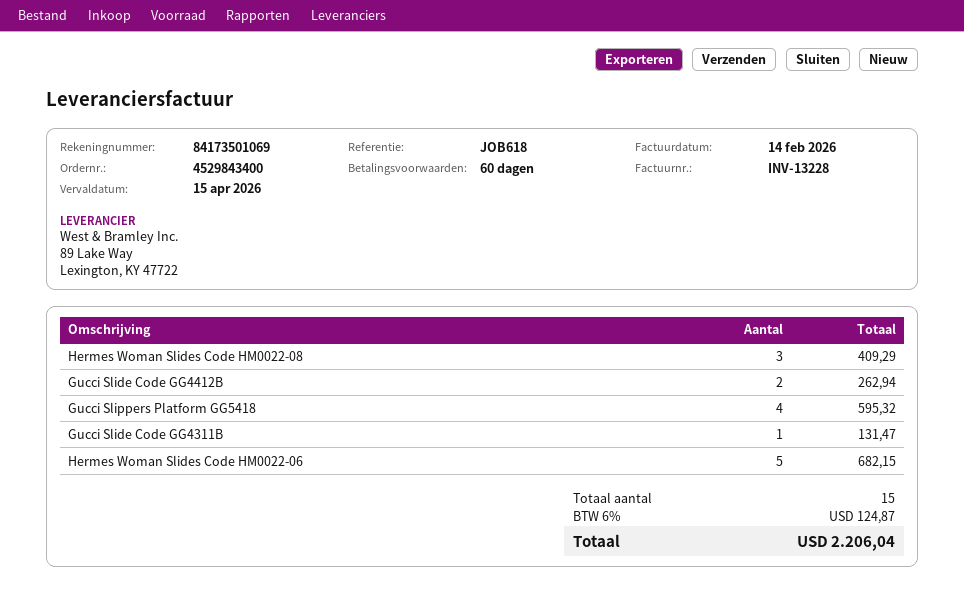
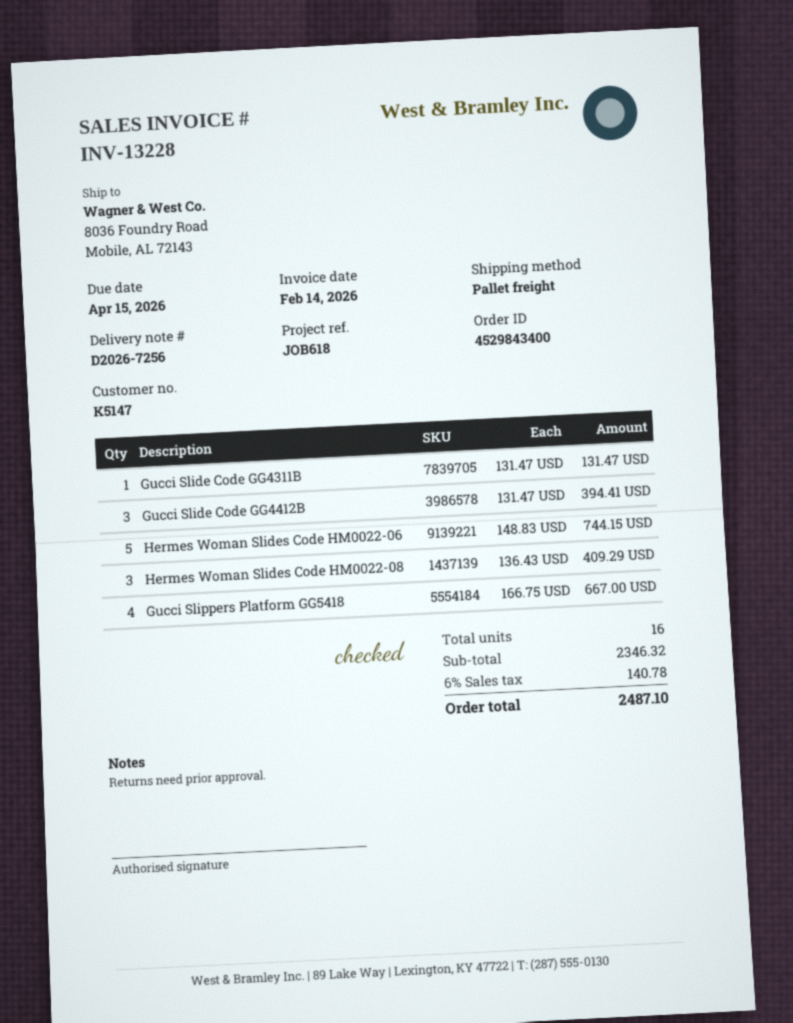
Gucci Slide Code GG4412B: 2 for 262.94 -> 3 for 394.41
Gucci Slippers Platform GG5418: 4 for 595.32 -> 4 for 667.00
Hermes Woman Slides Code HM0022-06: 5 for 682.15 -> 5 for 744.15
total quantity: 15 -> 16
tax: 6% = 124.87 -> 6% = 140.78
total: 2206.04 -> 2487.10

